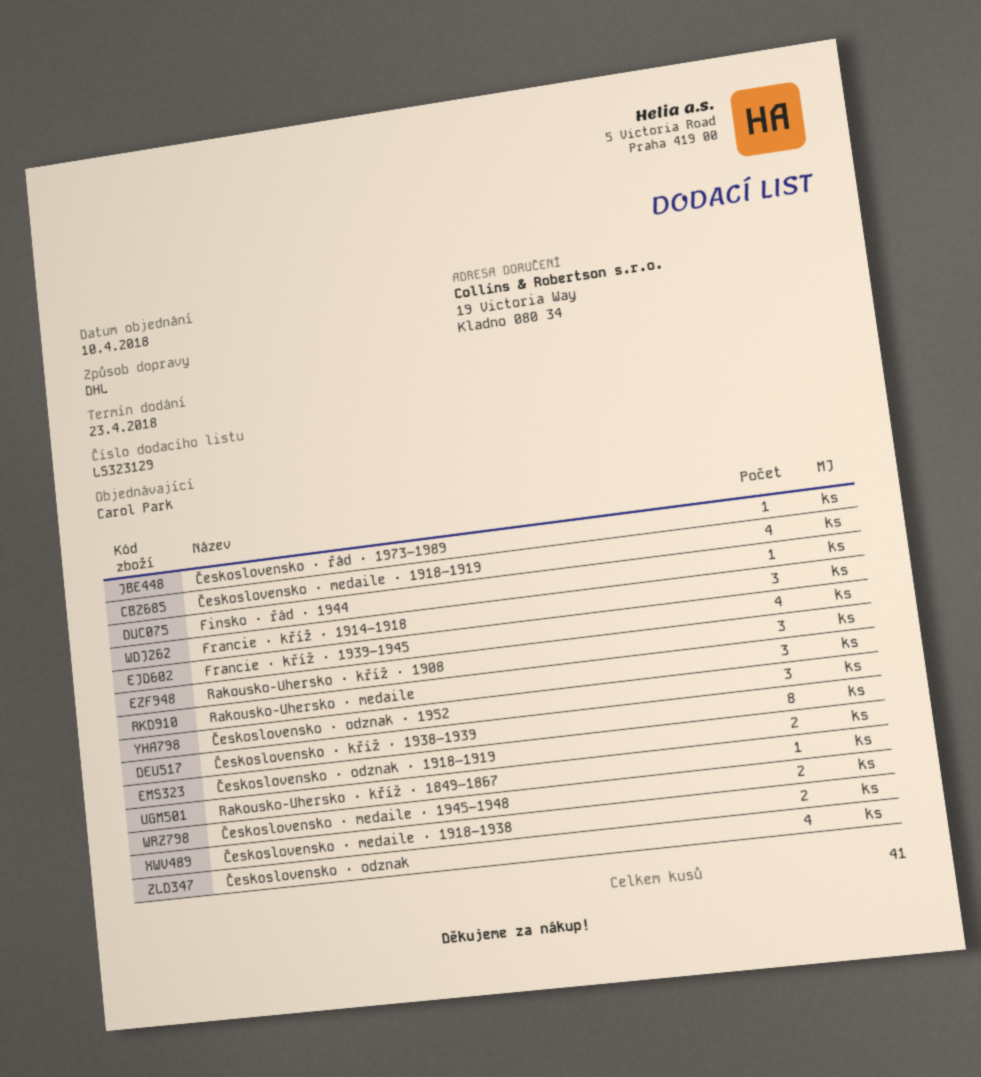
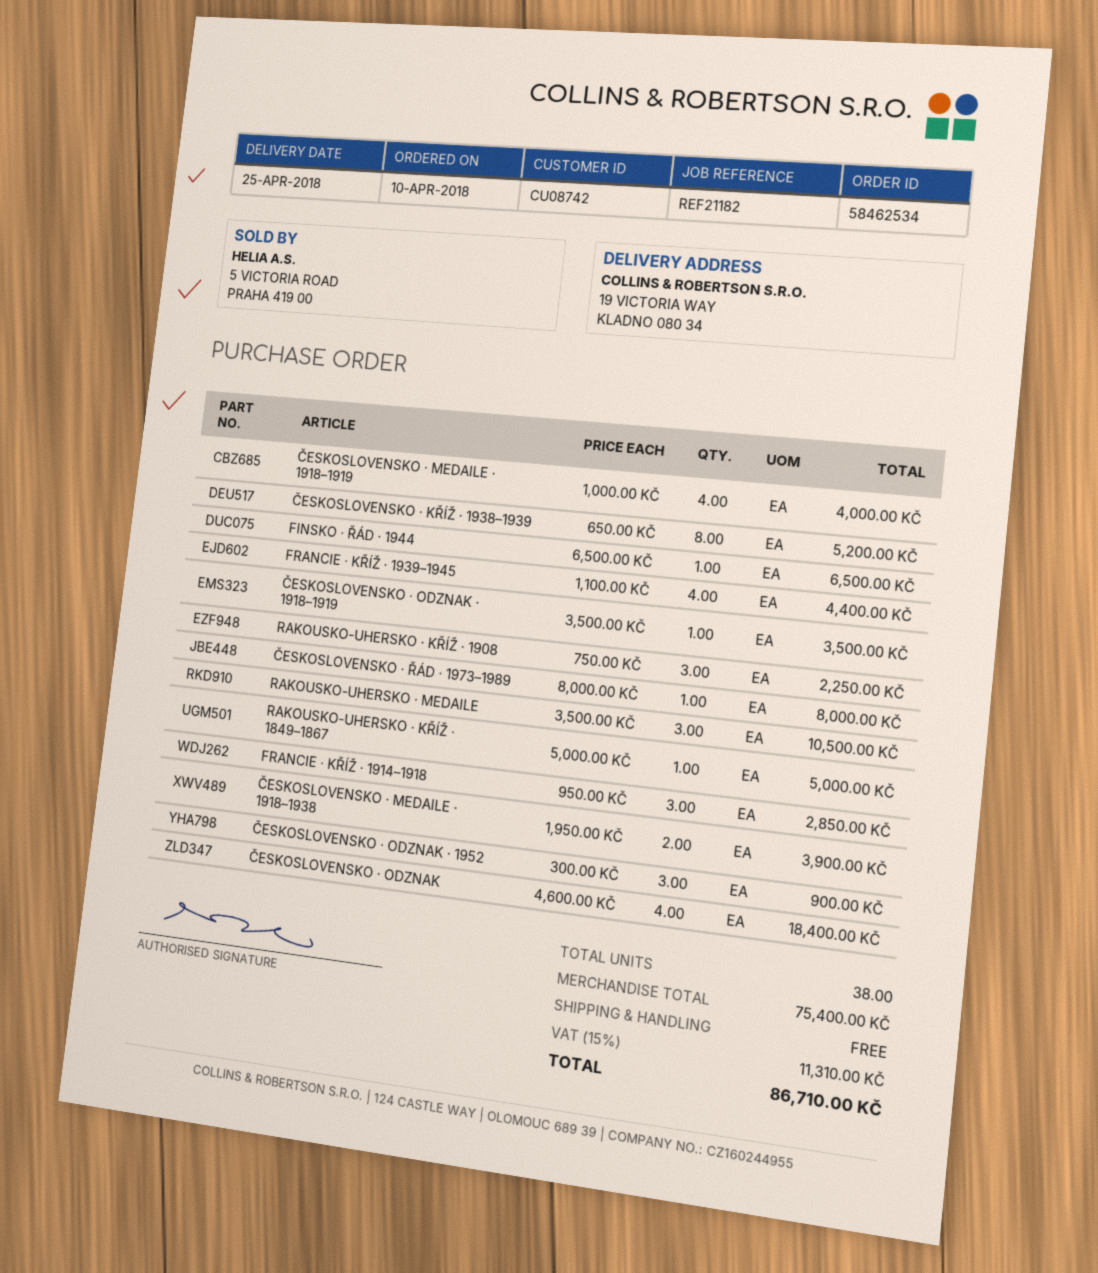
delivery date: 2018-04-23 -> 2018-04-25
Československo · odznak · 1918–1919: 2 -> 1
Československo · medaile · 1945–1948: 2 -> none
total quantity: 41 -> 38

